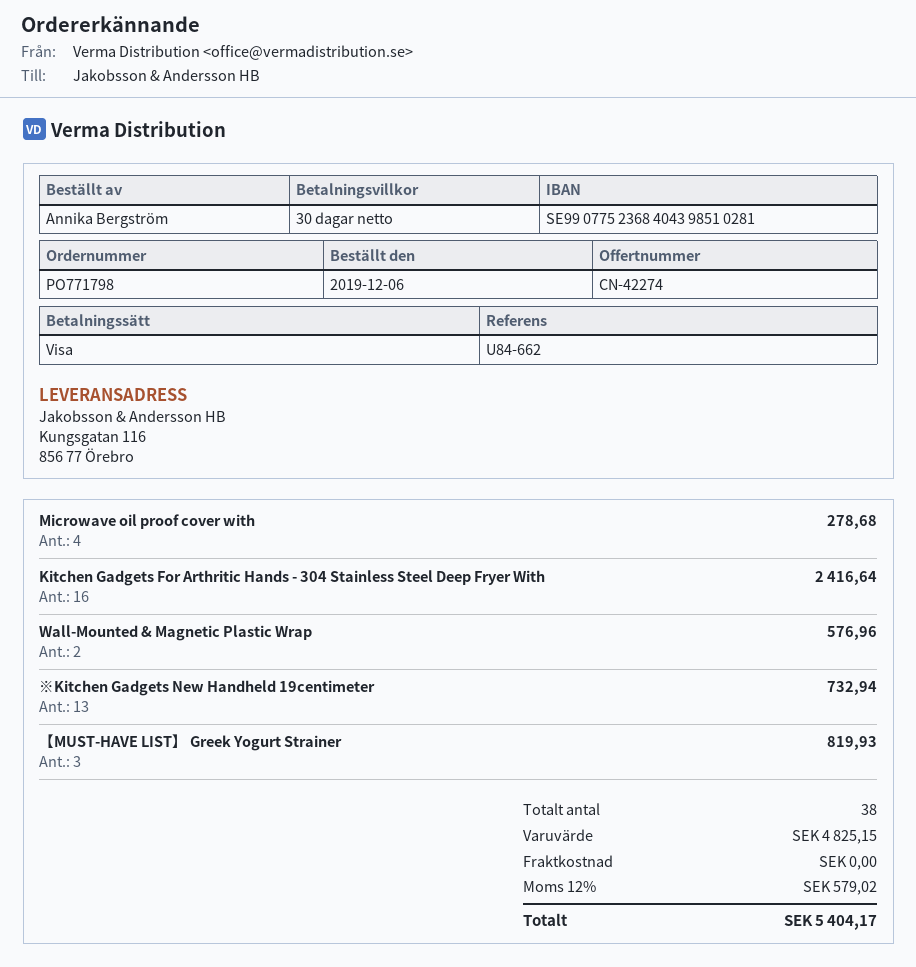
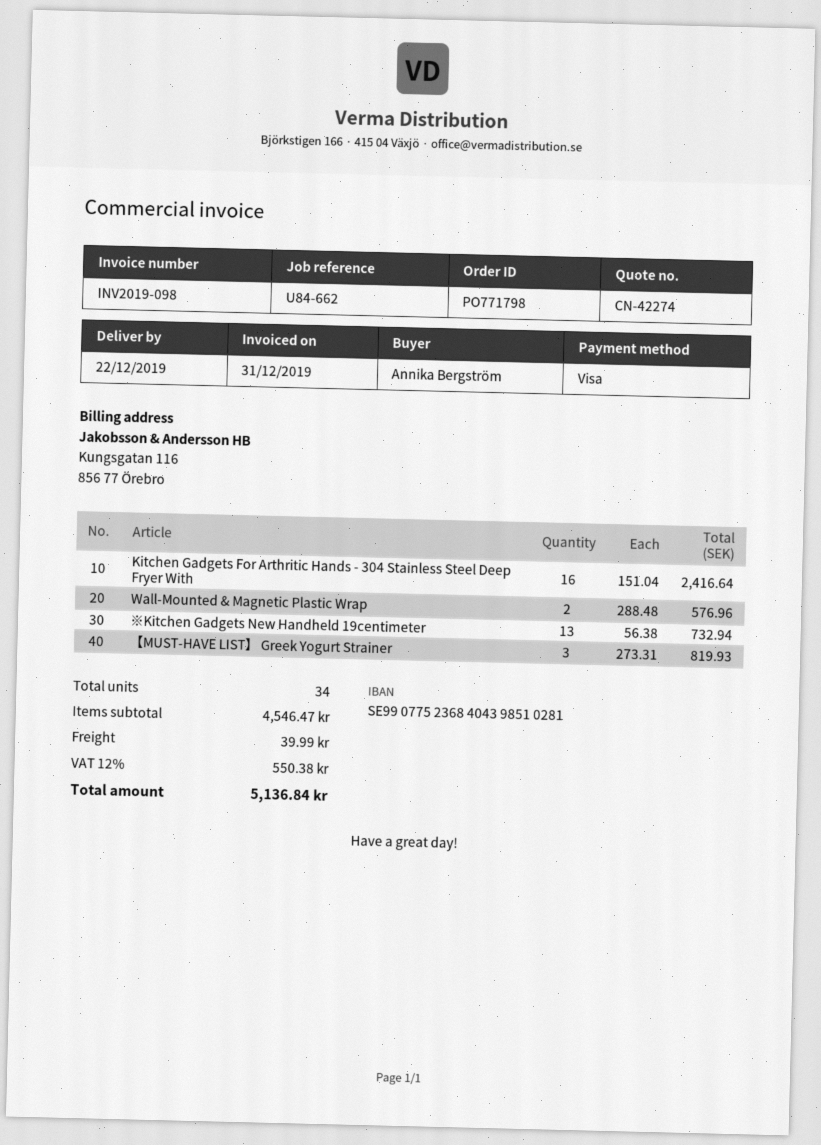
Microwave oil proof cover with: 4 for 278.68 -> none
total quantity: 38 -> 34
subtotal: 4825.15 -> 4546.47
shipping: 0.00 -> 39.99
tax: 12% = 579.02 -> 12% = 550.38
total: 5404.17 -> 5136.84

